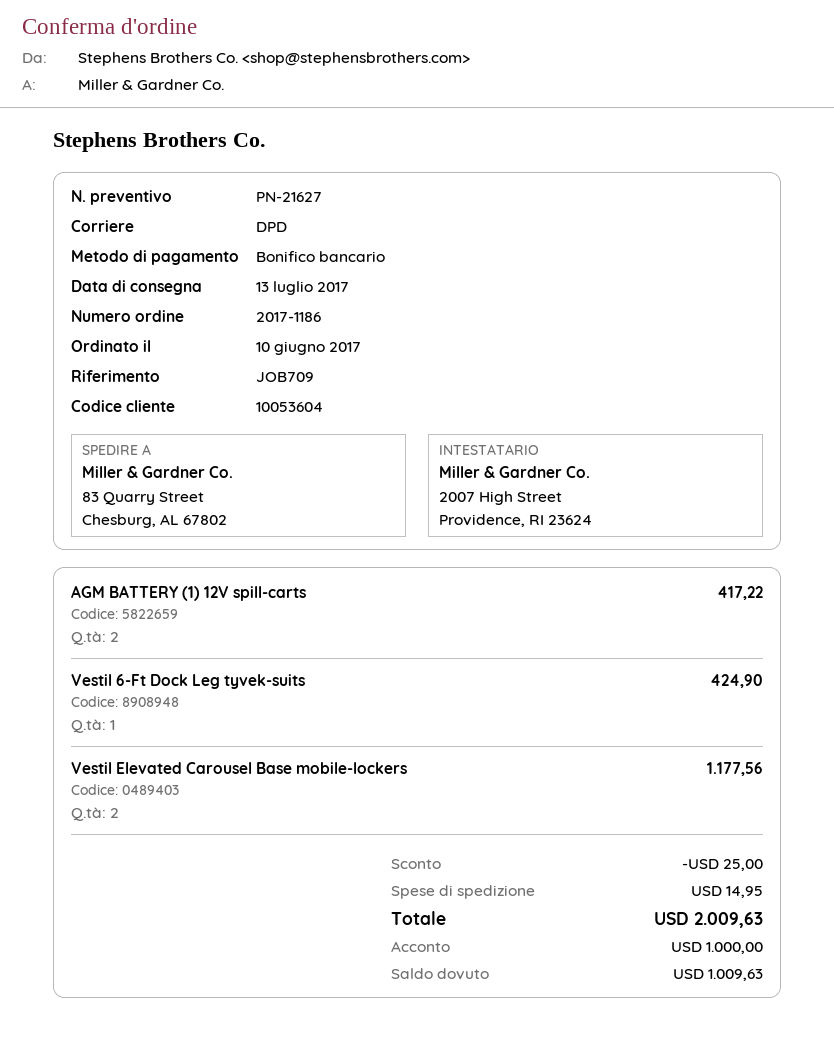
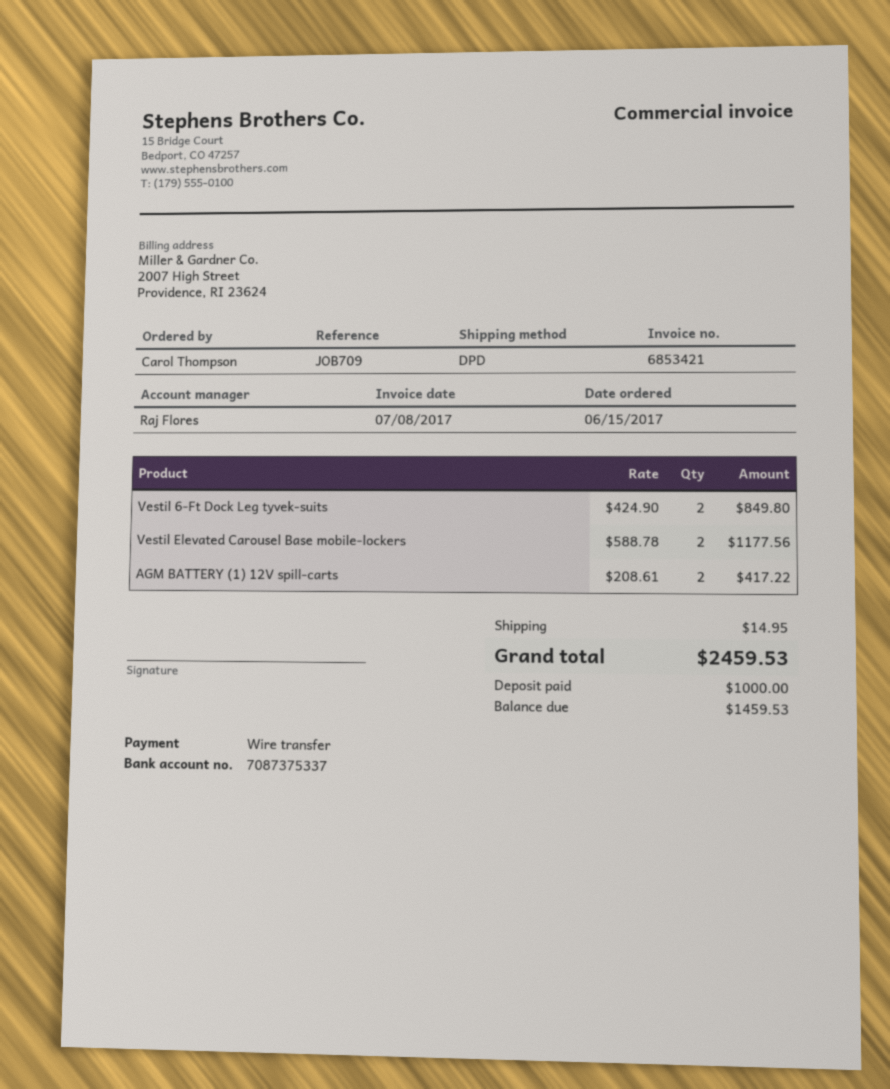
order date: 2017-06-10 -> 2017-06-15
Vestil 6-Ft Dock Leg tyvek-suits: 1 for 424.90 -> 2 for 849.80
discount: 25.00 -> none
total: 2009.63 -> 2459.53
balance: 1009.63 -> 1459.53

